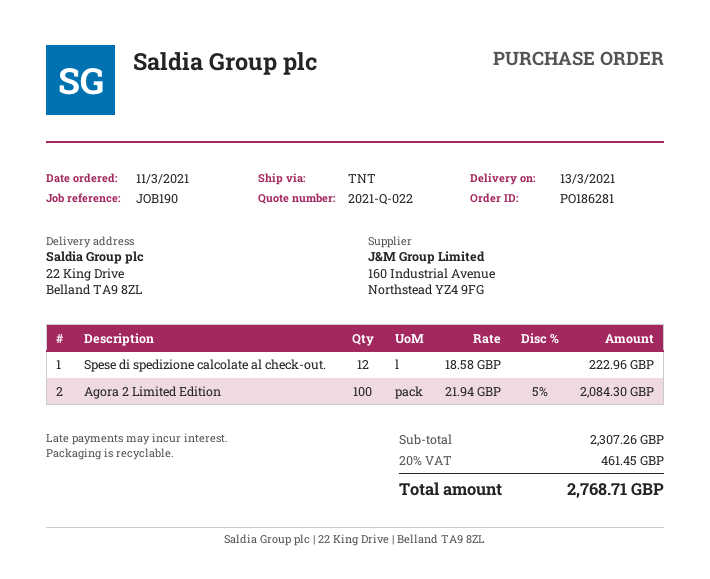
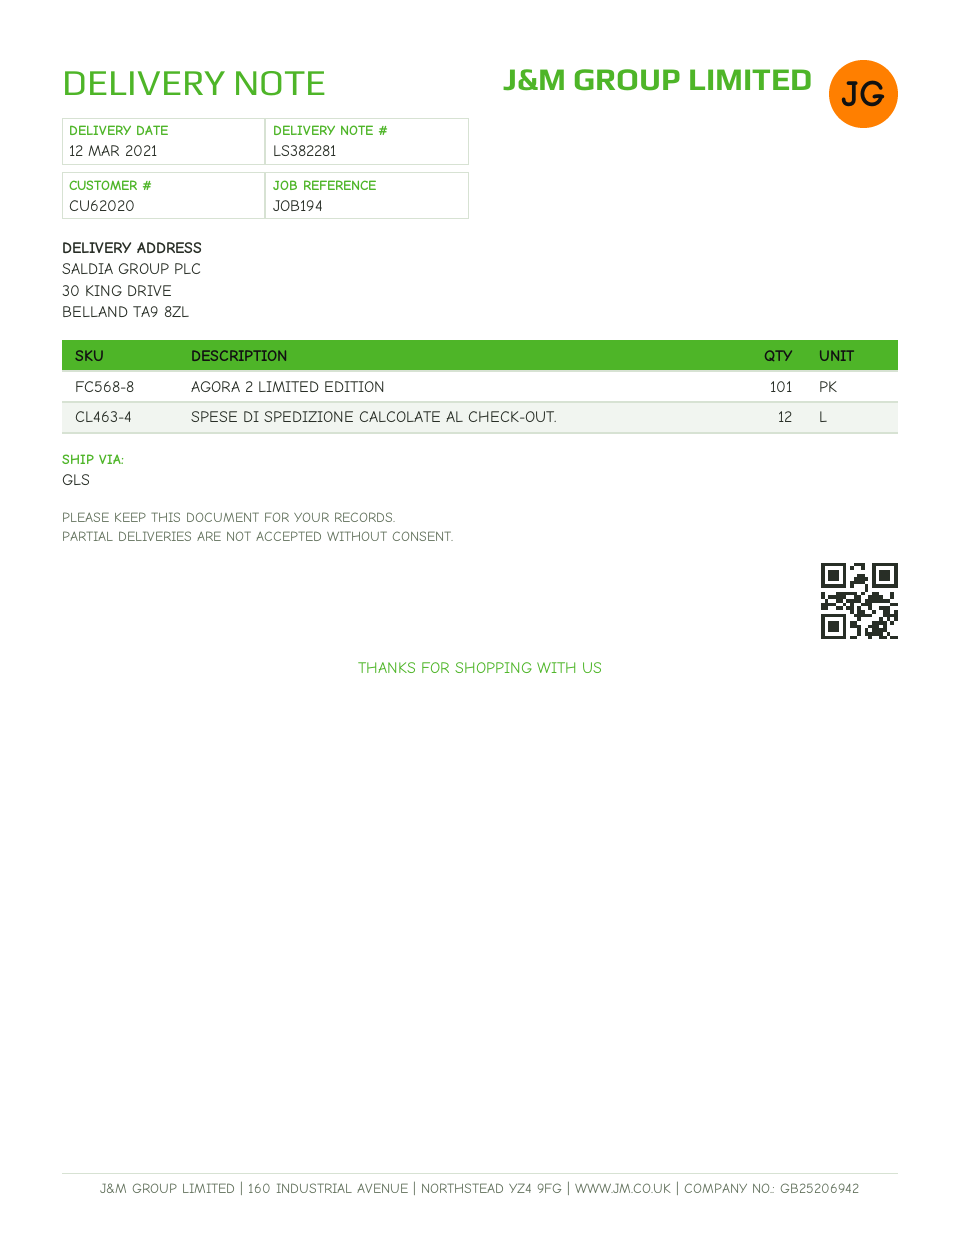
delivery date: 2021-03-13 -> 2021-03-12
reference: JOB190 -> JOB194
shipping method: TNT -> GLS
ship to: 22 King Drive, Belland TA9 8ZL -> 30 KING DRIVE, BELLAND TA9 8ZL
Agora 2 Limited Edition: 100 -> 101

